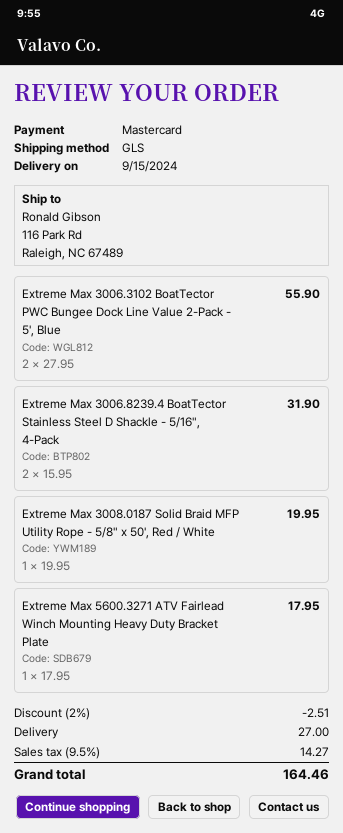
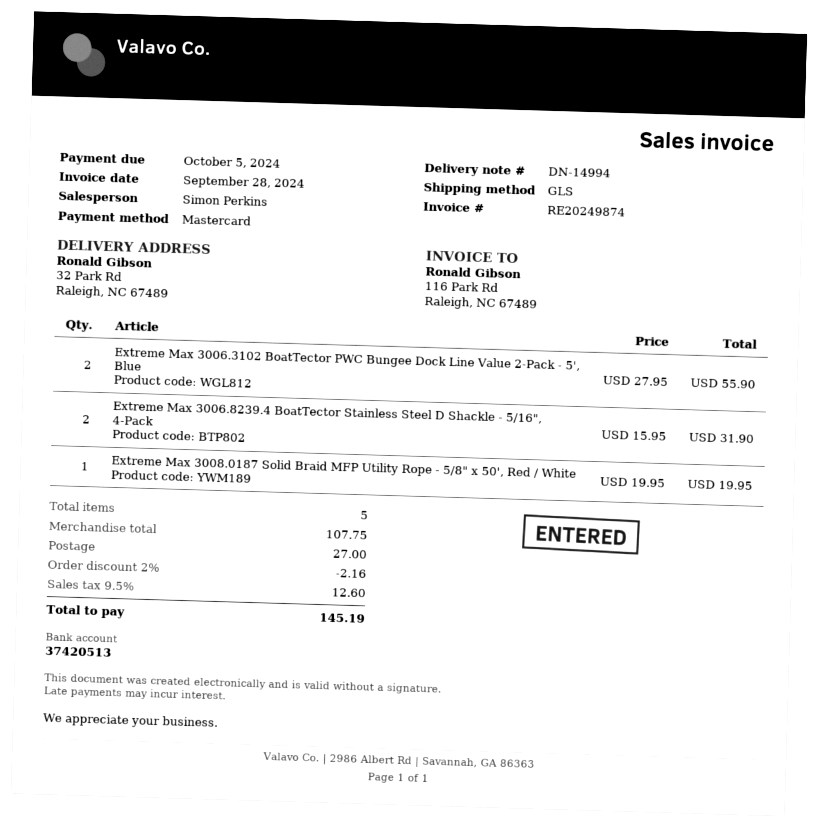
ship to: 116 Park Rd, Raleigh, NC 67489 -> 32 Park Rd, Raleigh, NC 67489
Extreme Max 5600.3271 ATV Fairlead Winch Mounting Heavy Duty Bracket Plate: 1 x 17.95 = 17.95 -> none
discount: 2% = 2.51 -> 2% = 2.16
tax: 9.5% = 14.27 -> 9.5% = 12.60
total: 164.46 -> 145.19

